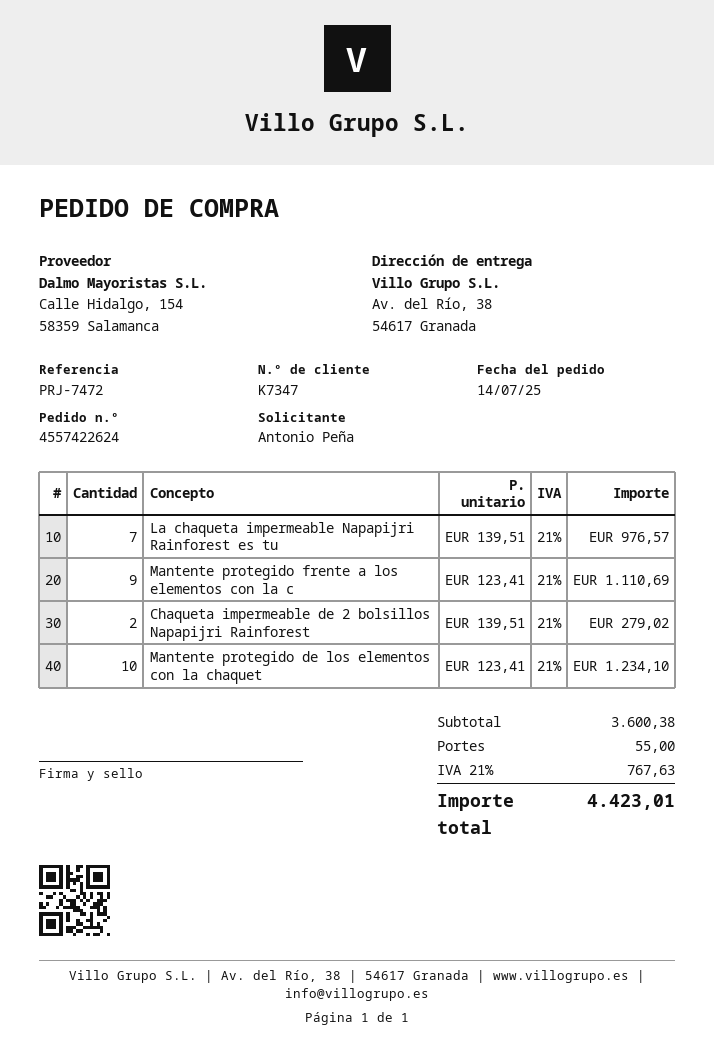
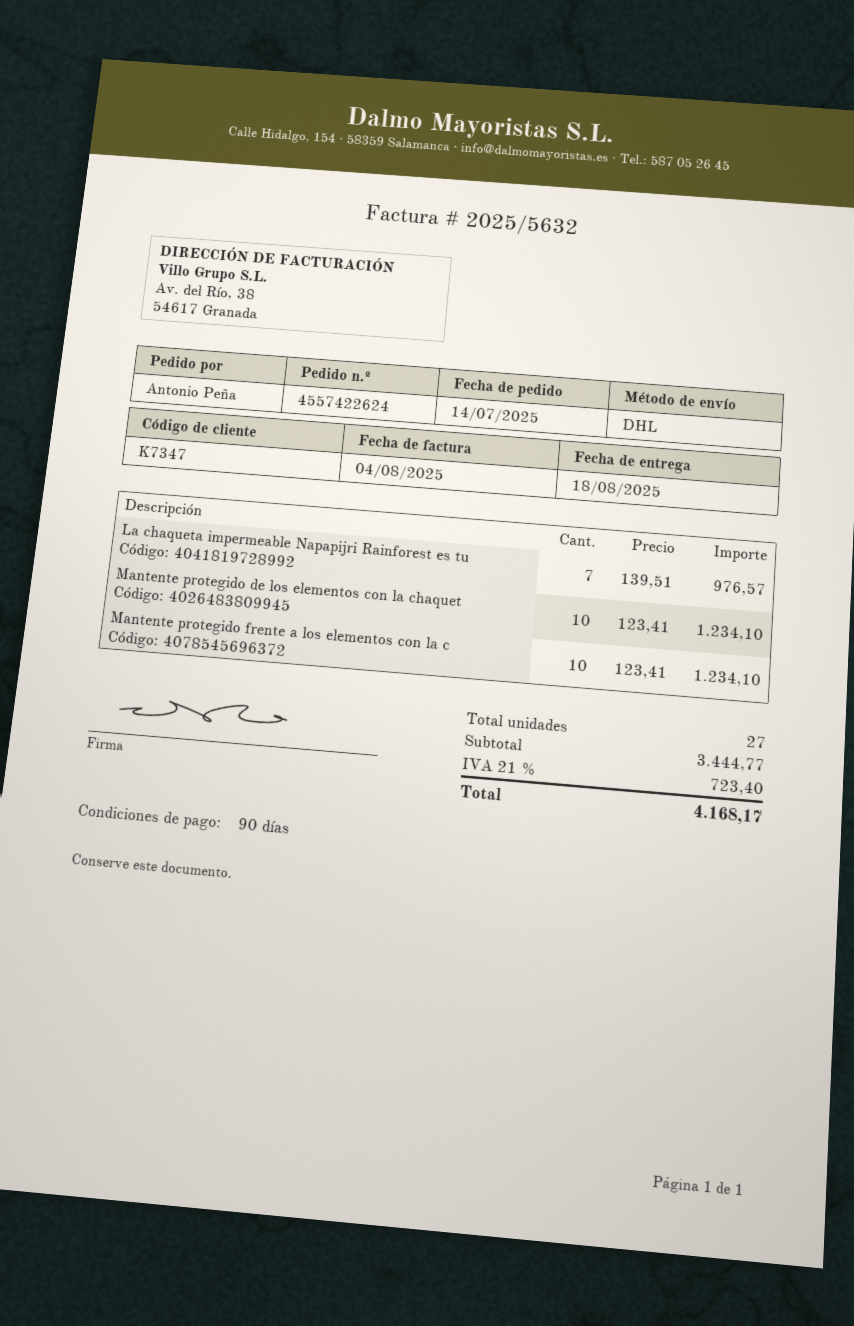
Mantente protegido frente a los elementos con la c: 9 x 123.41 = 1110.69 -> 10 x 123.41 = 1234.10
Chaqueta impermeable de 2 bolsillos Napapijri Rainforest: 2 x 139.51 = 279.02 -> none
subtotal: 3600.38 -> 3444.77
shipping: 55.00 -> none
tax: 21% = 767.63 -> 21% = 723.40
total: 4423.01 -> 4168.17

